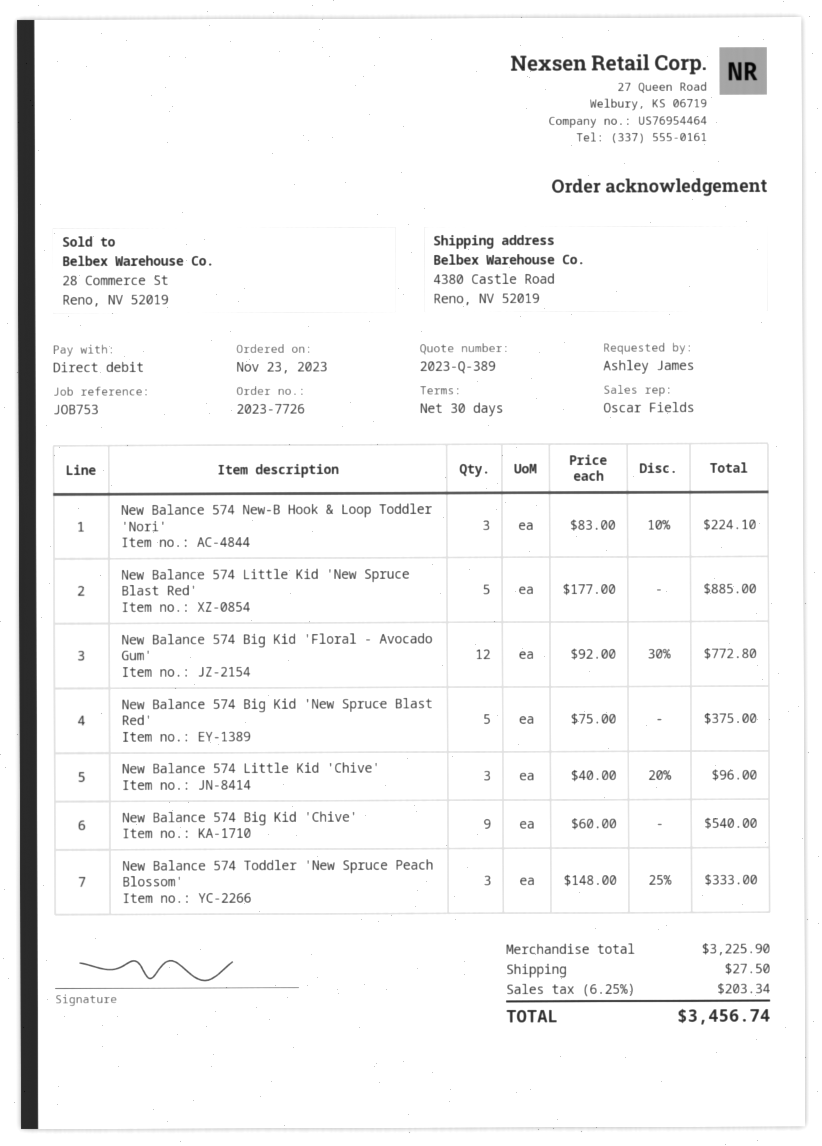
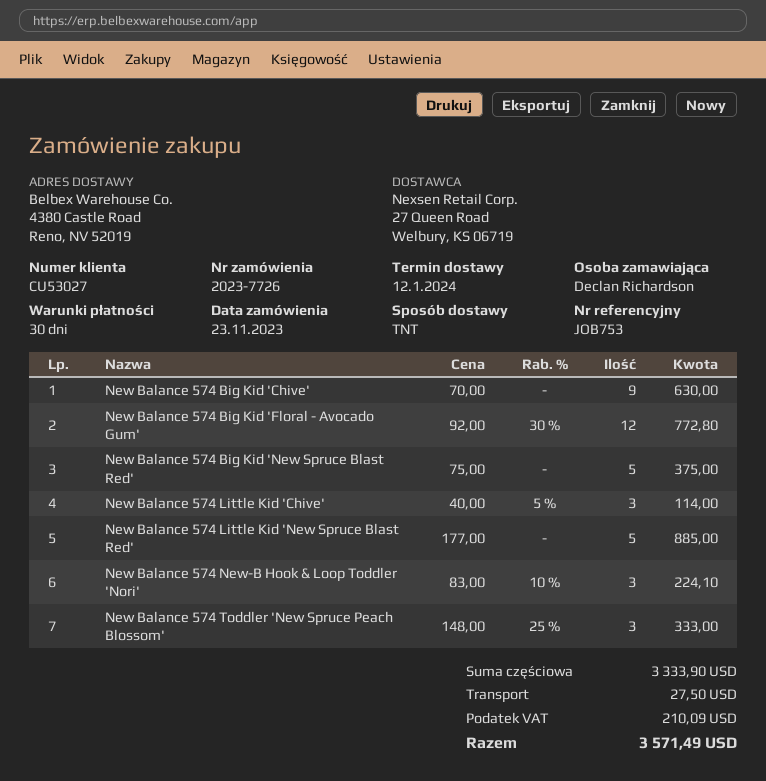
ordered by: Ashley James -> Declan Richardson
New Balance 574 Little Kid 'Chive': 3 x 40.00 - 20% = 96.00 -> 3 x 40.00 - 5% = 114.00
New Balance 574 Big Kid 'Chive': 9 x 60.00 = 540.00 -> 9 x 70.00 = 630.00
subtotal: 3225.90 -> 3333.90
tax: 203.34 -> 210.09
total: 3456.74 -> 3571.49

